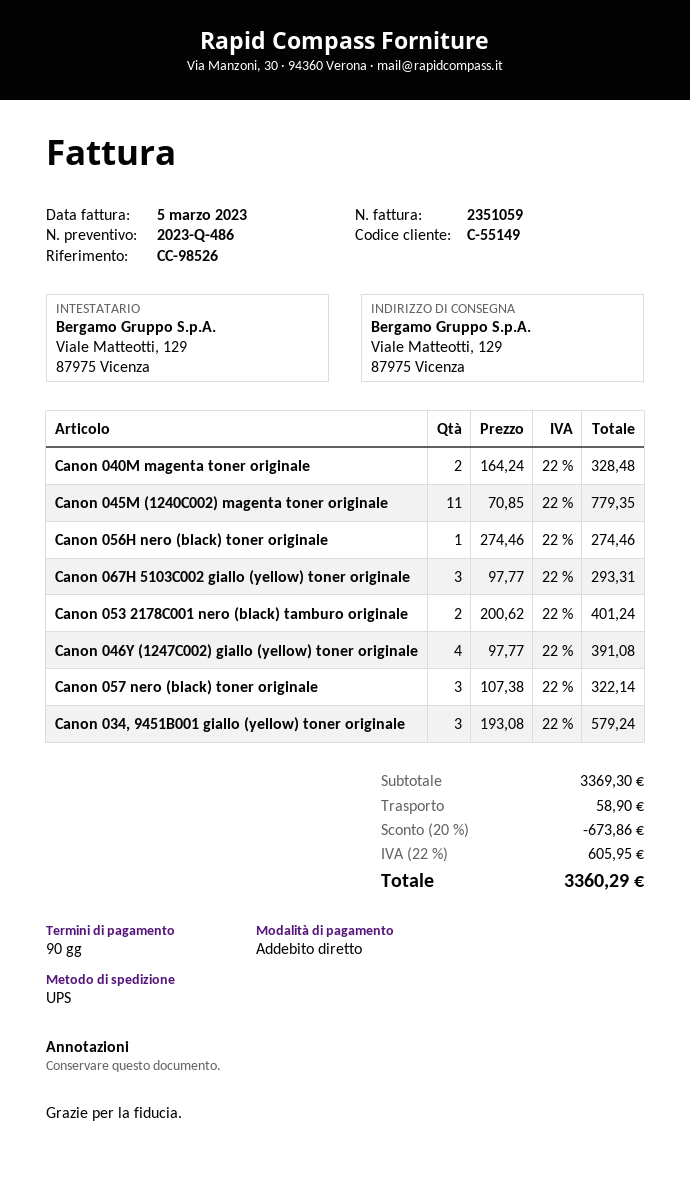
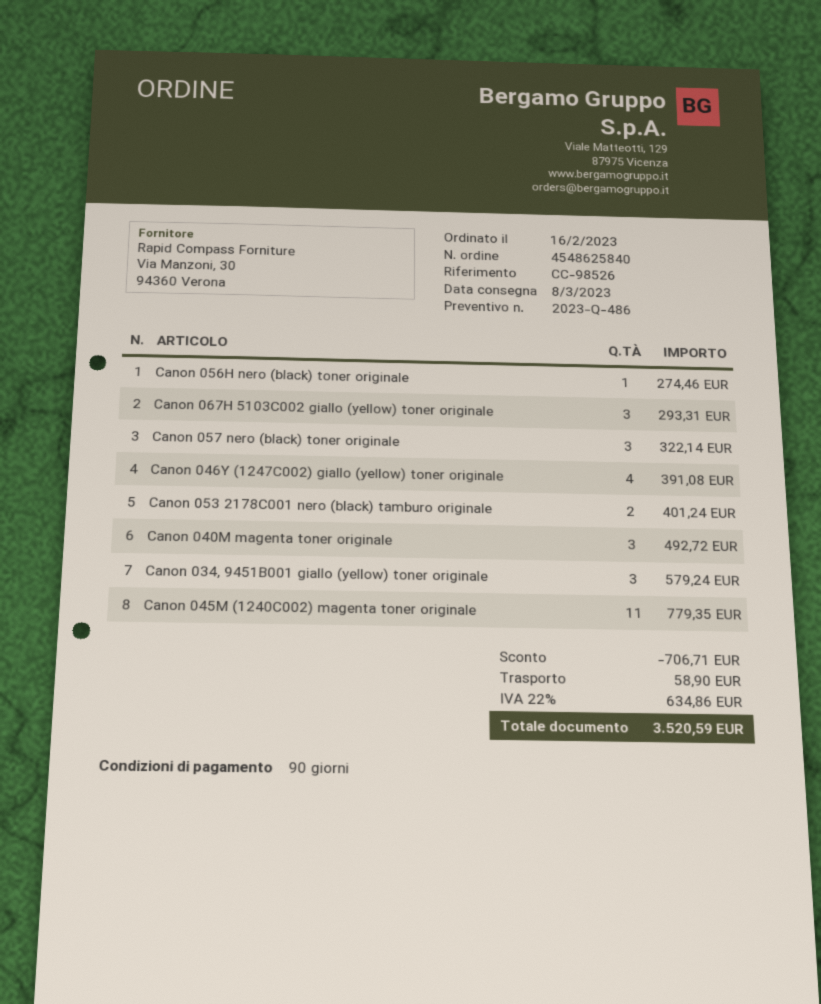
Canon 040M magenta toner originale: 2 for 328.48 -> 3 for 492.72
discount: 673.86 -> 706.71
tax: 22% = 605.95 -> 22% = 634.86
total: 3360.29 -> 3520.59

